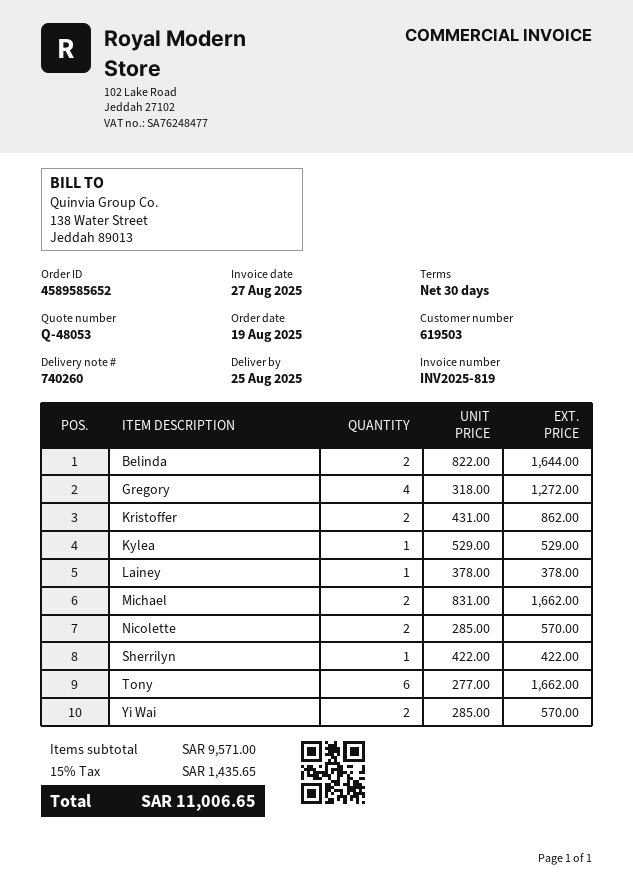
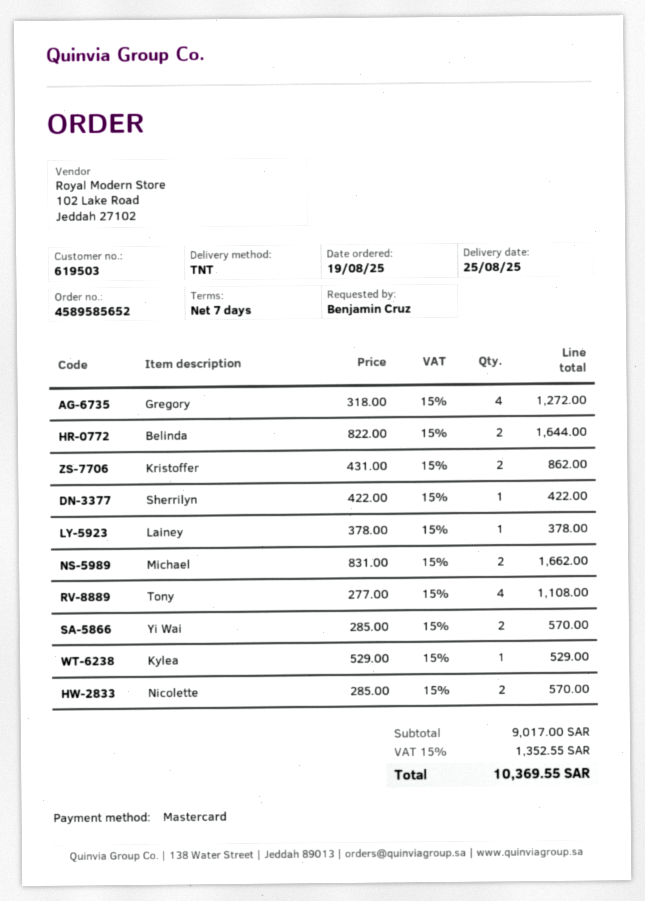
payment terms: 30 days -> 7 days
Tony: 6 x 277.00 = 1662.00 -> 4 x 277.00 = 1108.00
subtotal: 9571.00 -> 9017.00
tax: 15% = 1435.65 -> 15% = 1352.55
total: 11006.65 -> 10369.55

